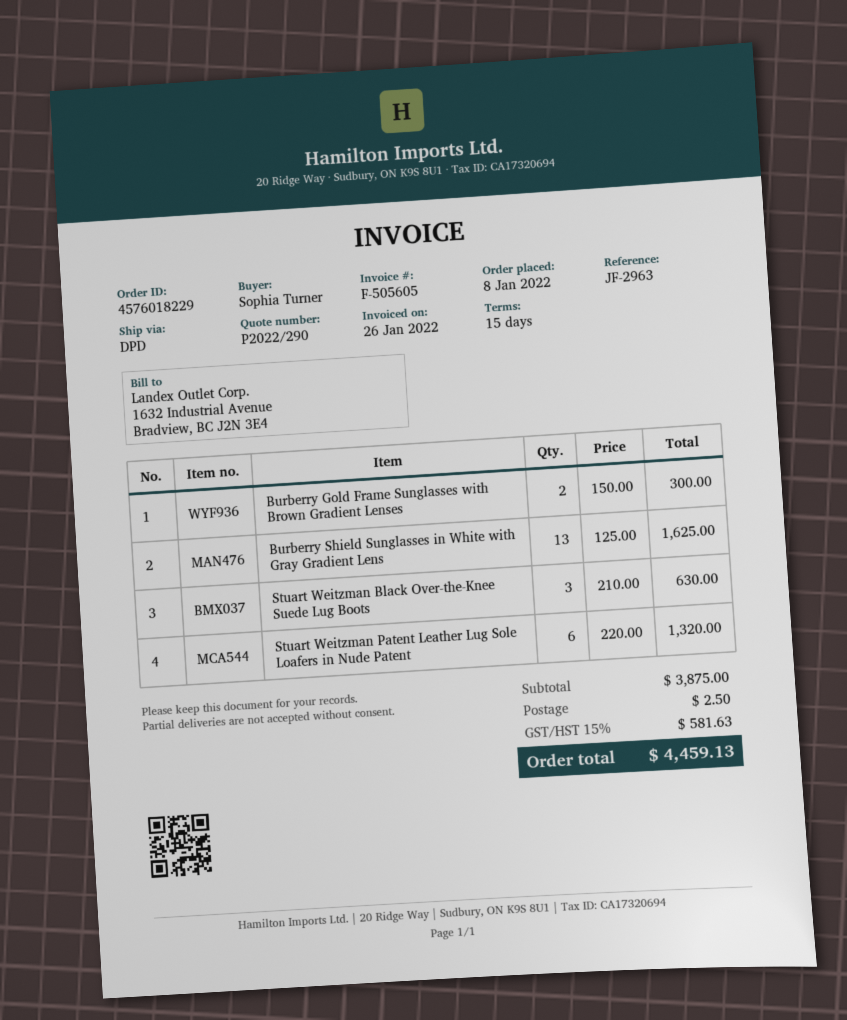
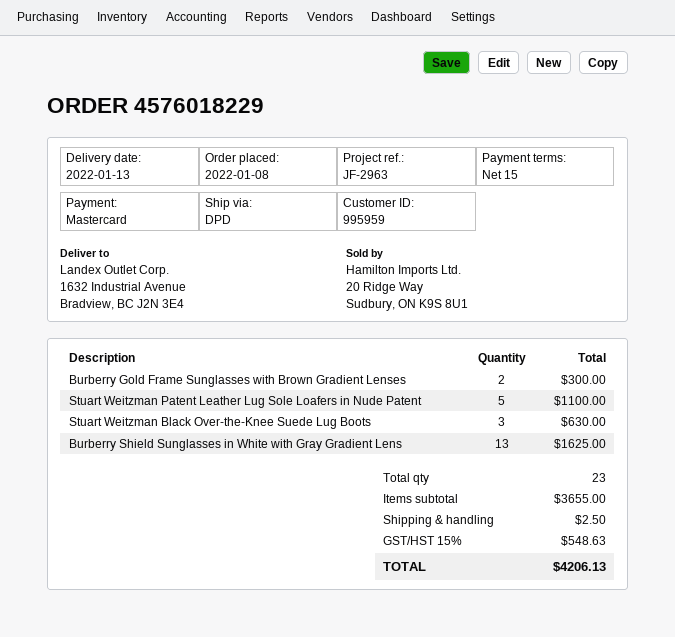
Stuart Weitzman Patent Leather Lug Sole Loafers in Nude Patent: 6 for 1320.00 -> 5 for 1100.00
subtotal: 3875.00 -> 3655.00
tax: 15% = 581.63 -> 15% = 548.63
total: 4459.13 -> 4206.13

